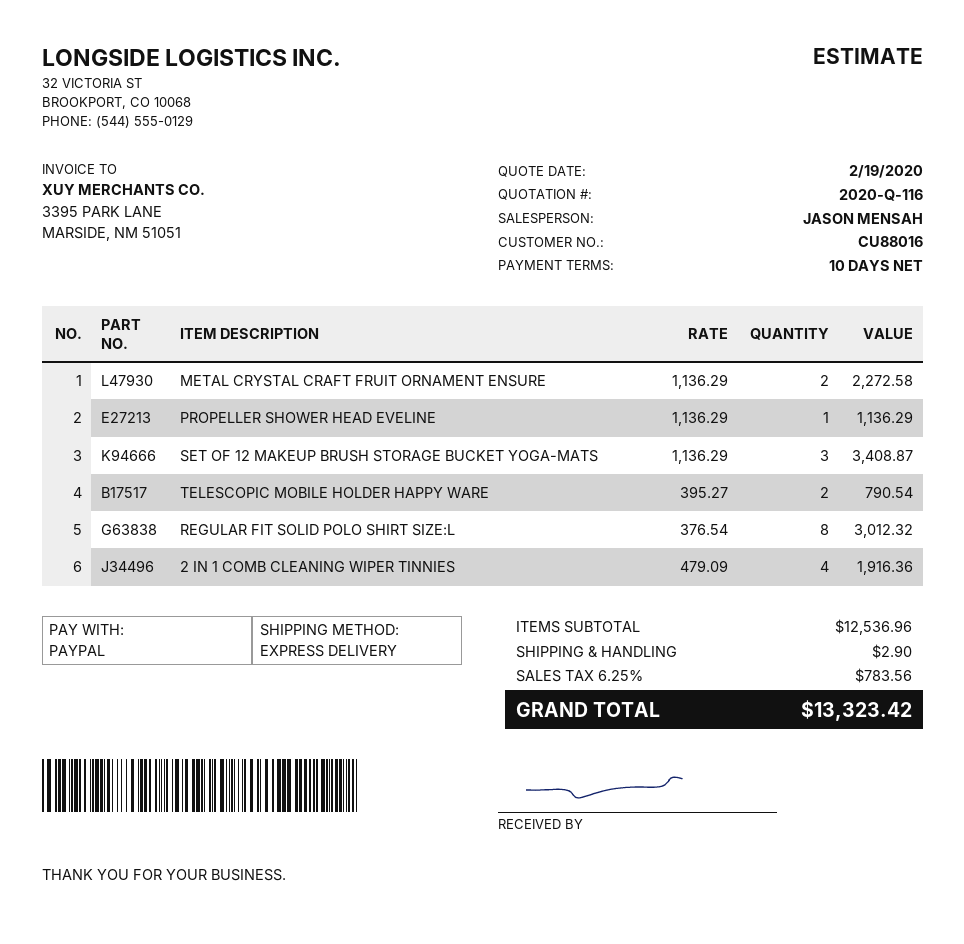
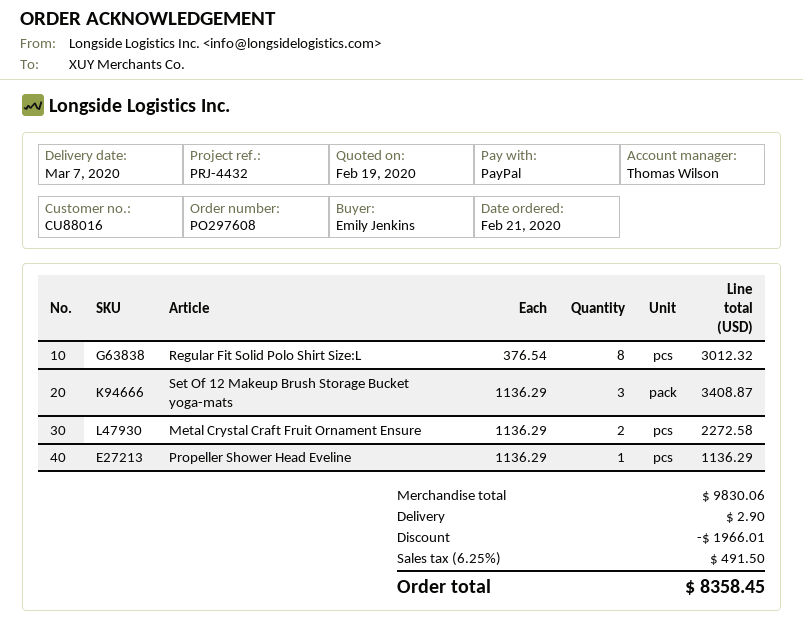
sales rep: JASON MENSAH -> Thomas Wilson
TELESCOPIC MOBILE HOLDER HAPPY WARE: 2 x 395.27 = 790.54 -> none
2 IN 1 COMB CLEANING WIPER TINNIES: 4 x 479.09 = 1916.36 -> none
subtotal: 12536.96 -> 9830.06
discount: none -> 1966.01
tax: 6.25% = 783.56 -> 6.25% = 491.50
total: 13323.42 -> 8358.45

